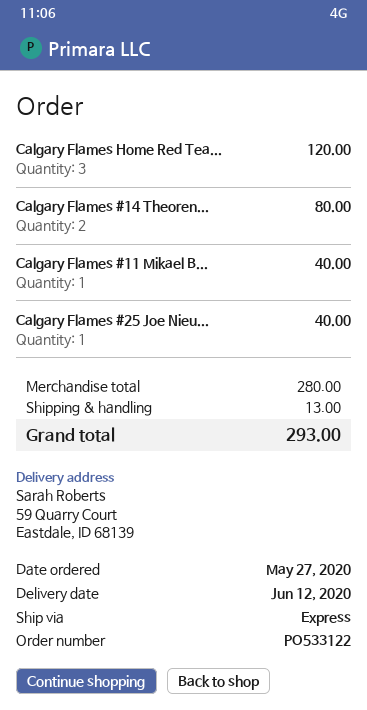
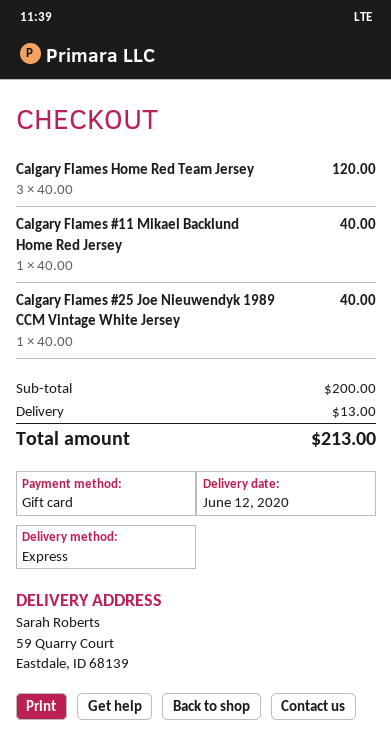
Calgary Flames #14 Theoren...: 2 for 80.00 -> none
subtotal: 280.00 -> 200.00
total: 293.00 -> 213.00

